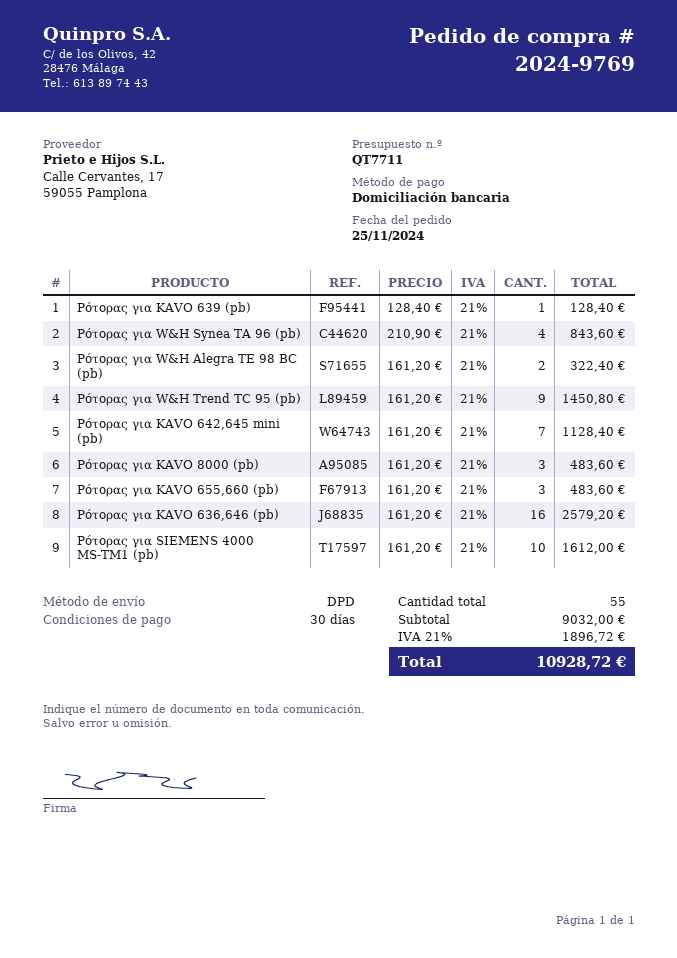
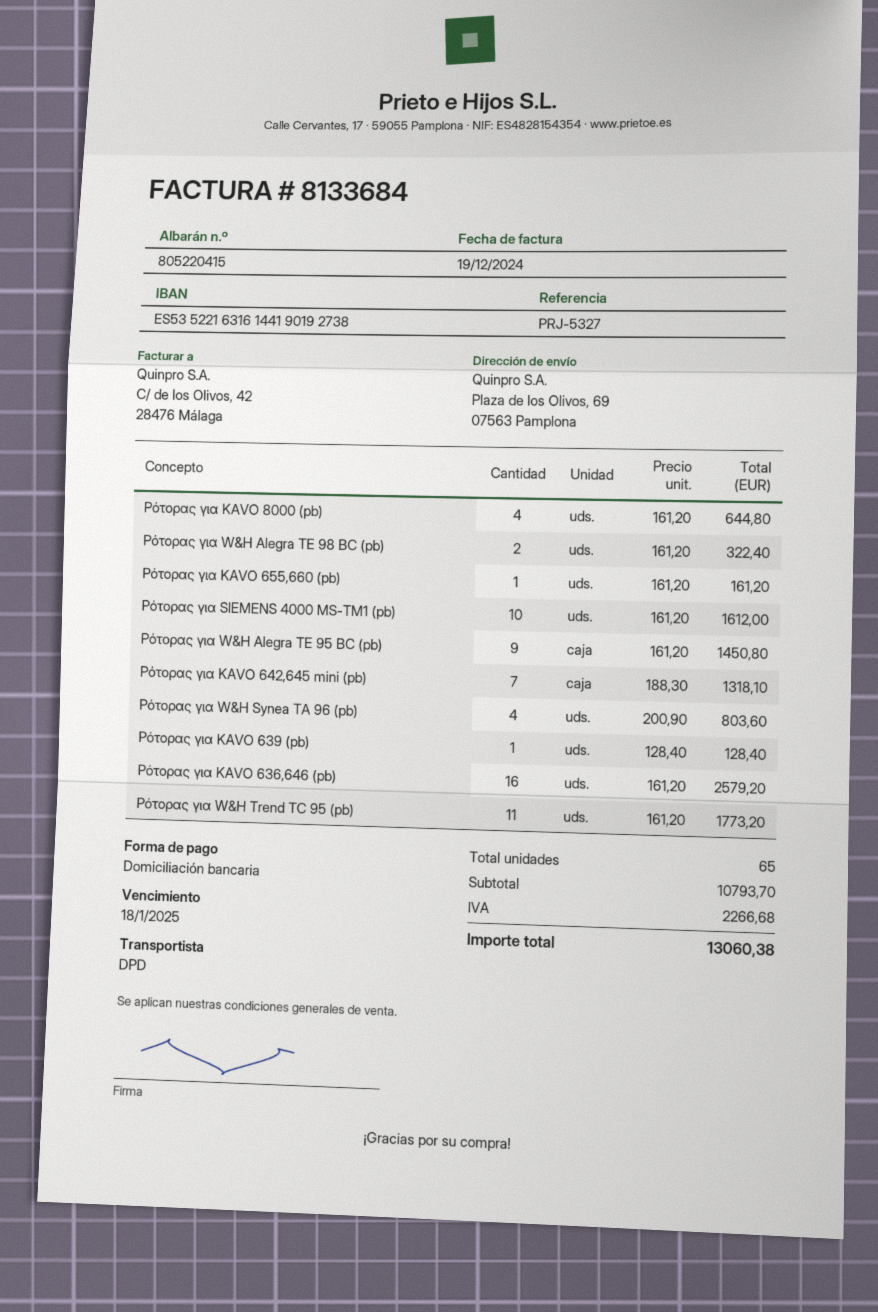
Ρότορας για W&H Synea TA 96 (pb): 4 x 210.90 = 843.60 -> 4 x 200.90 = 803.60
Ρότορας για W&H Trend TC 95 (pb): 9 x 161.20 = 1450.80 -> 11 x 161.20 = 1773.20
Ρότορας για KAVO 642,645 mini (pb): 7 x 161.20 = 1128.40 -> 7 x 188.30 = 1318.10
Ρότορας για KAVO 8000 (pb): 3 x 161.20 = 483.60 -> 4 x 161.20 = 644.80
Ρότορας για KAVO 655,660 (pb): 3 x 161.20 = 483.60 -> 1 x 161.20 = 161.20
Ρότορας για W&H Alegra TE 95 BC (pb): none -> 9 x 161.20 = 1450.80
total quantity: 55 -> 65
subtotal: 9032.00 -> 10793.70
tax: 1896.72 -> 2266.68
total: 10928.72 -> 13060.38

